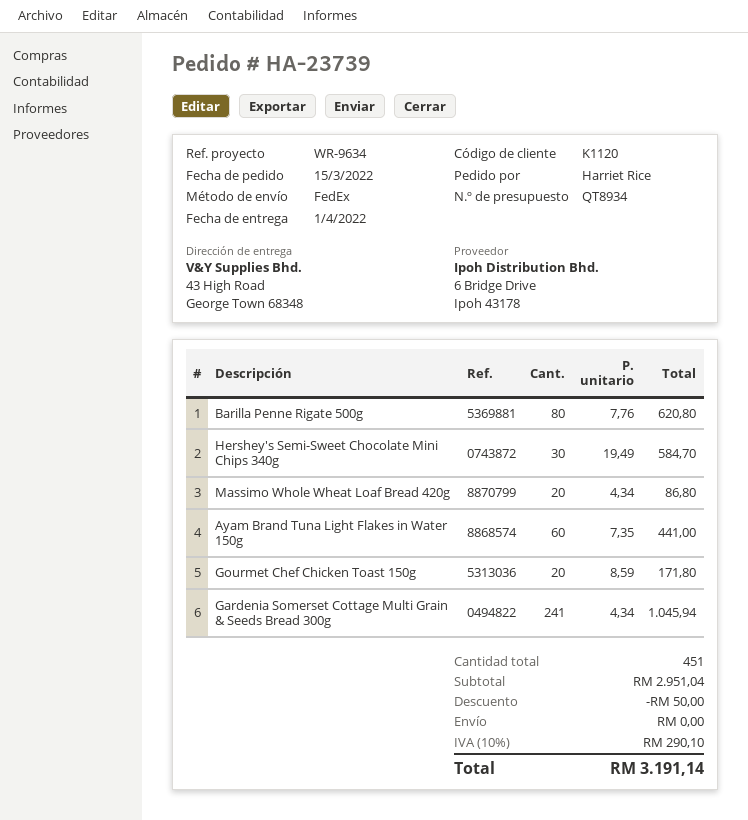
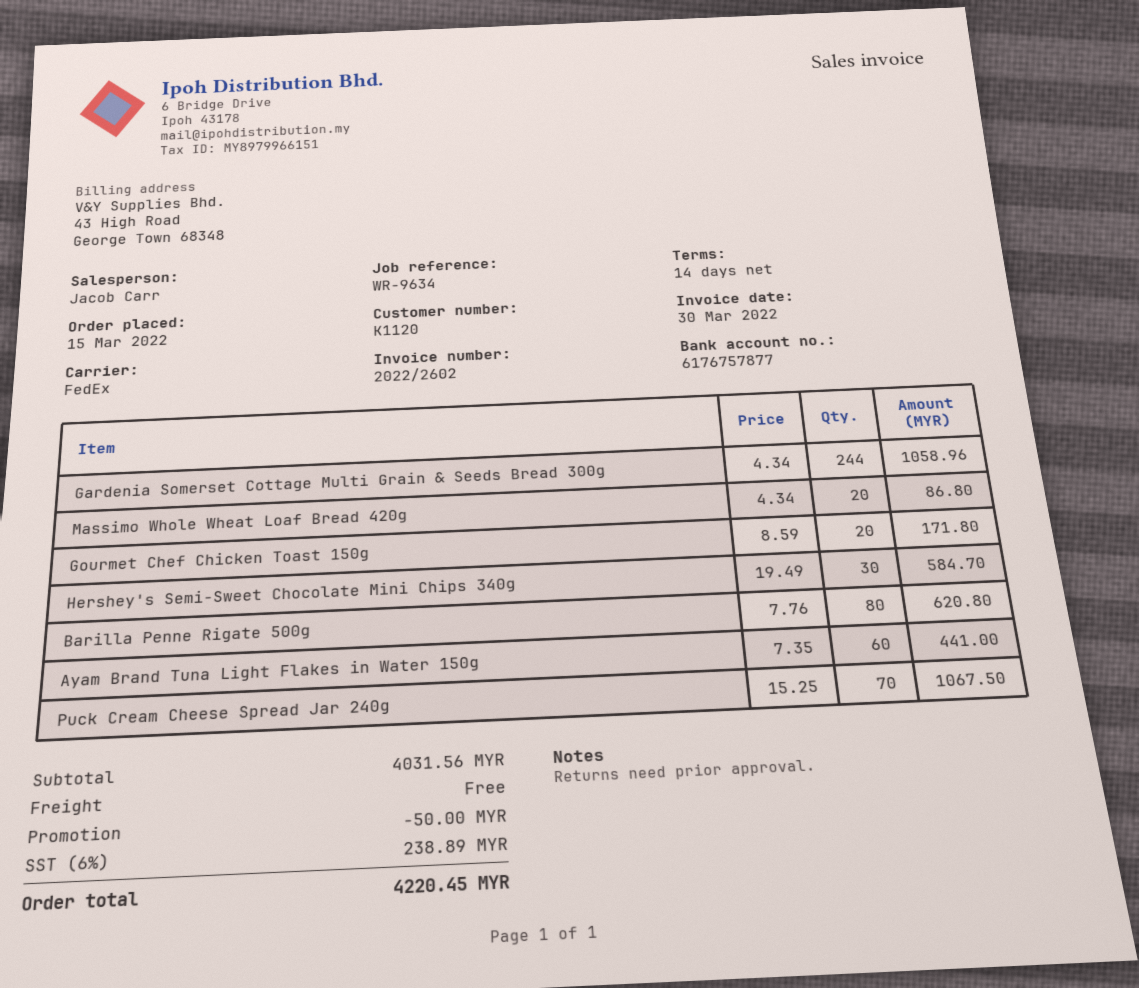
Gardenia Somerset Cottage Multi Grain & Seeds Bread 300g: 241 x 4.34 = 1045.94 -> 244 x 4.34 = 1058.96
Puck Cream Cheese Spread Jar 240g: none -> 70 x 15.25 = 1067.50
subtotal: 2951.04 -> 4031.56
tax: 10% = 290.10 -> 6% = 238.89
total: 3191.14 -> 4220.45

